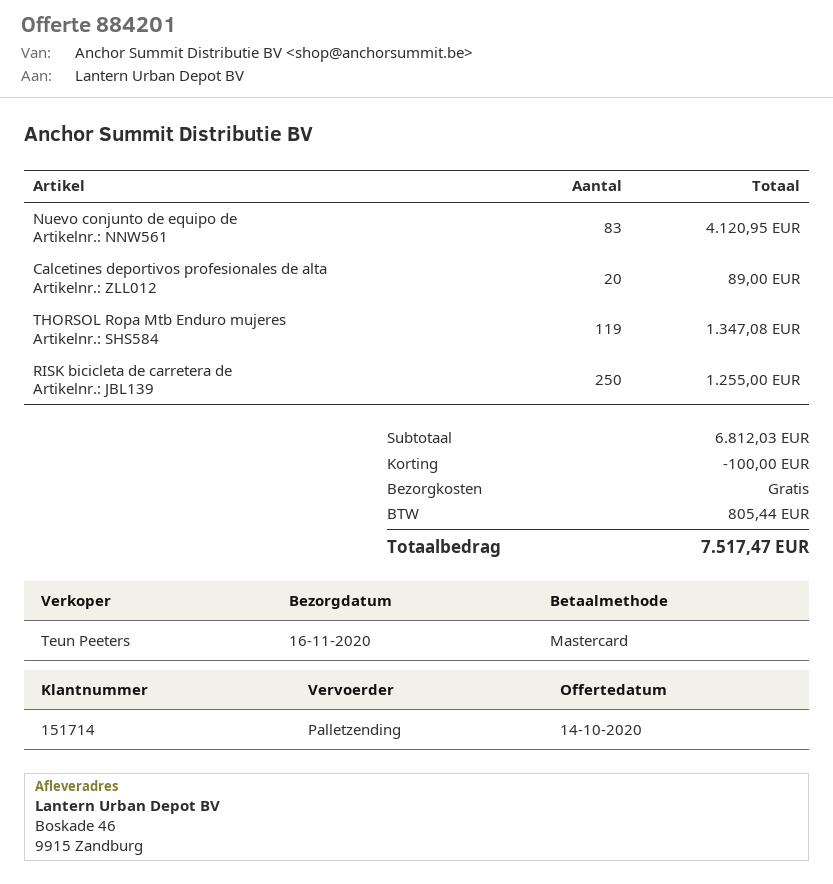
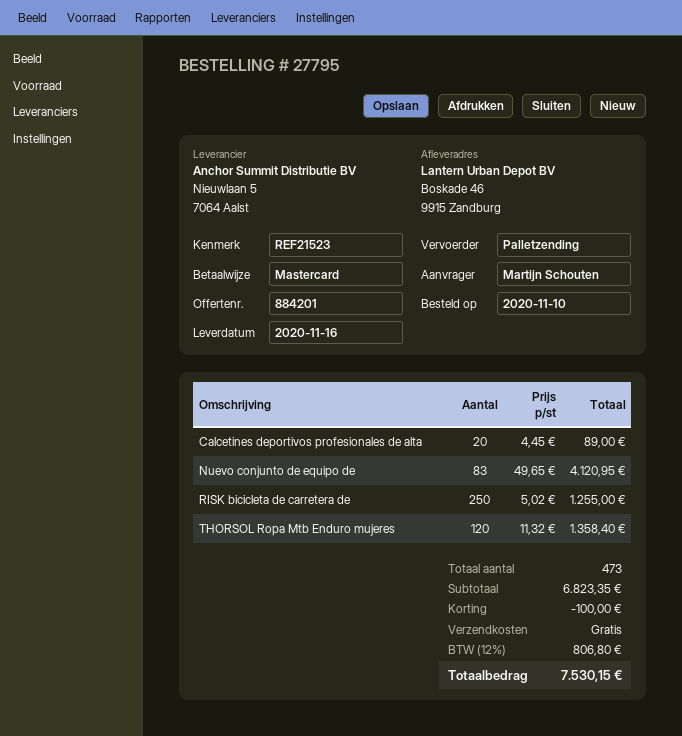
THORSOL Ropa Mtb Enduro mujeres: 119 for 1347.08 -> 120 for 1358.40
subtotal: 6812.03 -> 6823.35
tax: 805.44 -> 806.80
total: 7517.47 -> 7530.15

